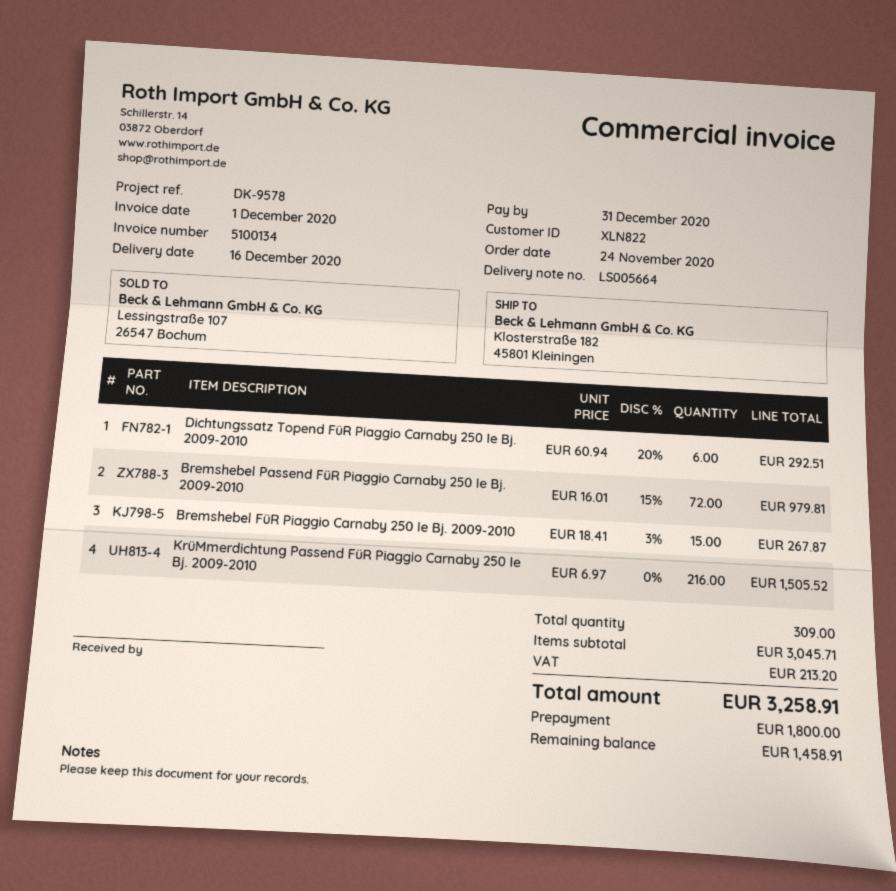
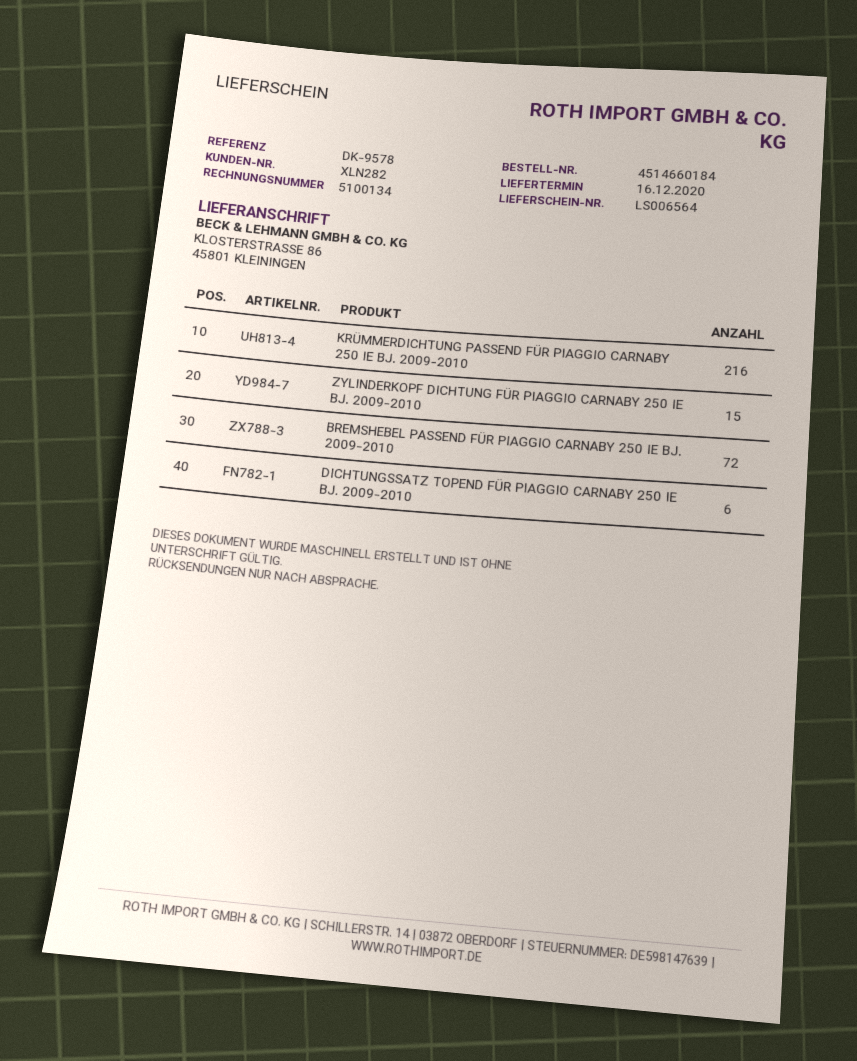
delivery note number: LS005664 -> LS006564
customer number: XLN822 -> XLN282
ship to: Klosterstraße 182, 45801 Kleiningen -> KLOSTERSTRASSE 86, 45801 KLEININGEN
Bremshebel FüR Piaggio Carnaby 250 Ie Bj. 2009-2010: 15 -> none
ZYLINDERKOPF DICHTUNG FÜR PIAGGIO CARNABY 250 IE BJ. 2009-2010: none -> 15

